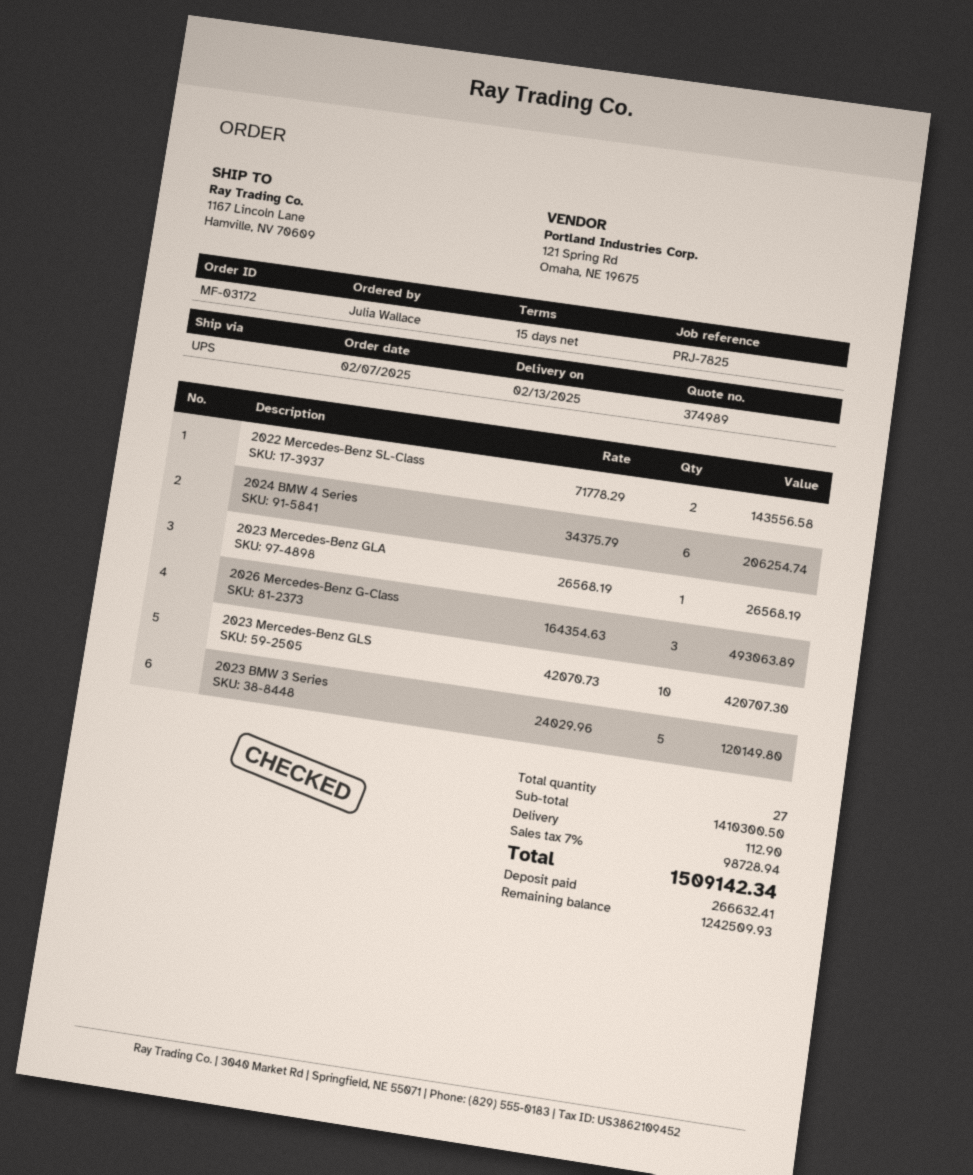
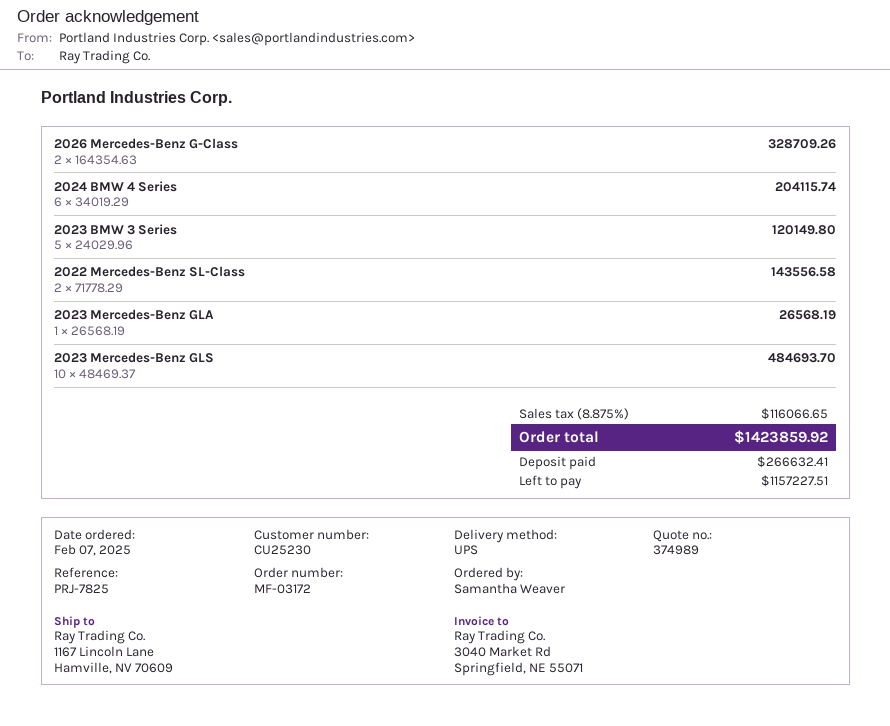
ordered by: Julia Wallace -> Samantha Weaver
2024 BMW 4 Series: 6 x 34375.79 = 206254.74 -> 6 x 34019.29 = 204115.74
2026 Mercedes-Benz G-Class: 3 x 164354.63 = 493063.89 -> 2 x 164354.63 = 328709.26
2023 Mercedes-Benz GLS: 10 x 42070.73 = 420707.30 -> 10 x 48469.37 = 484693.70
shipping: 112.90 -> none
tax: 7% = 98728.94 -> 8.875% = 116066.65
total: 1509142.34 -> 1423859.92
balance: 1242509.93 -> 1157227.51

